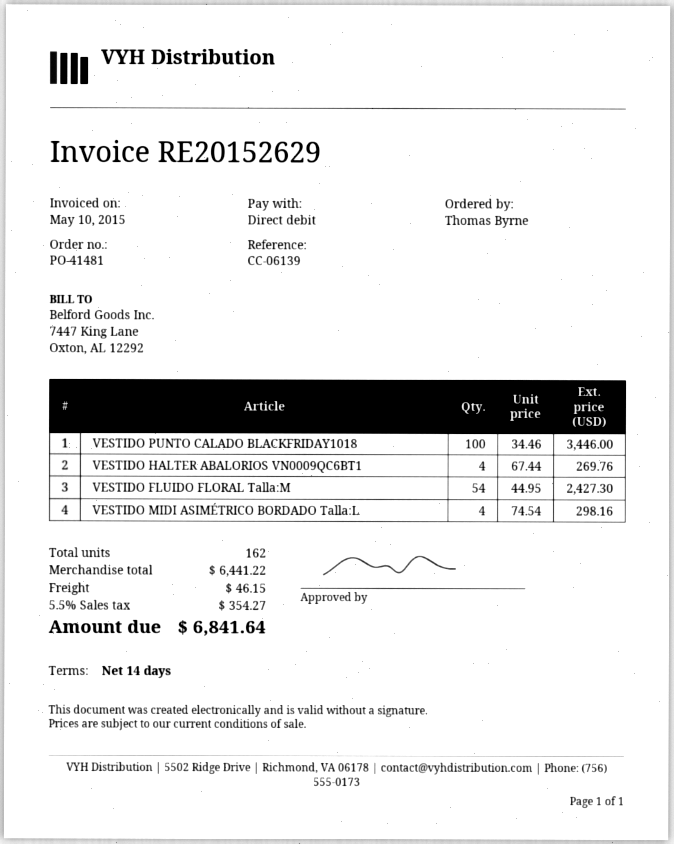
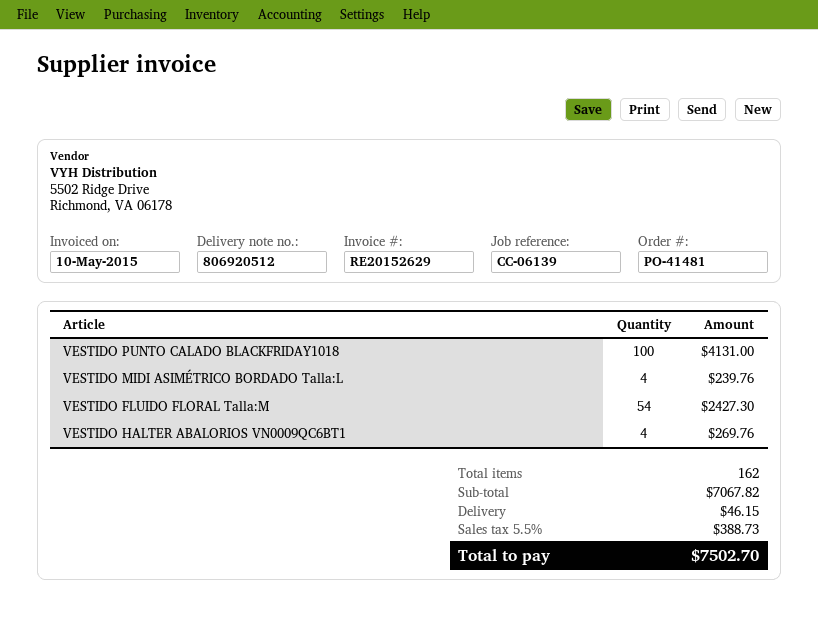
VESTIDO PUNTO CALADO BLACKFRIDAY1018: 100 for 3446.00 -> 100 for 4131.00
VESTIDO MIDI ASIMÉTRICO BORDADO Talla:L: 4 for 298.16 -> 4 for 239.76
subtotal: 6441.22 -> 7067.82
tax: 5.5% = 354.27 -> 5.5% = 388.73
total: 6841.64 -> 7502.70

